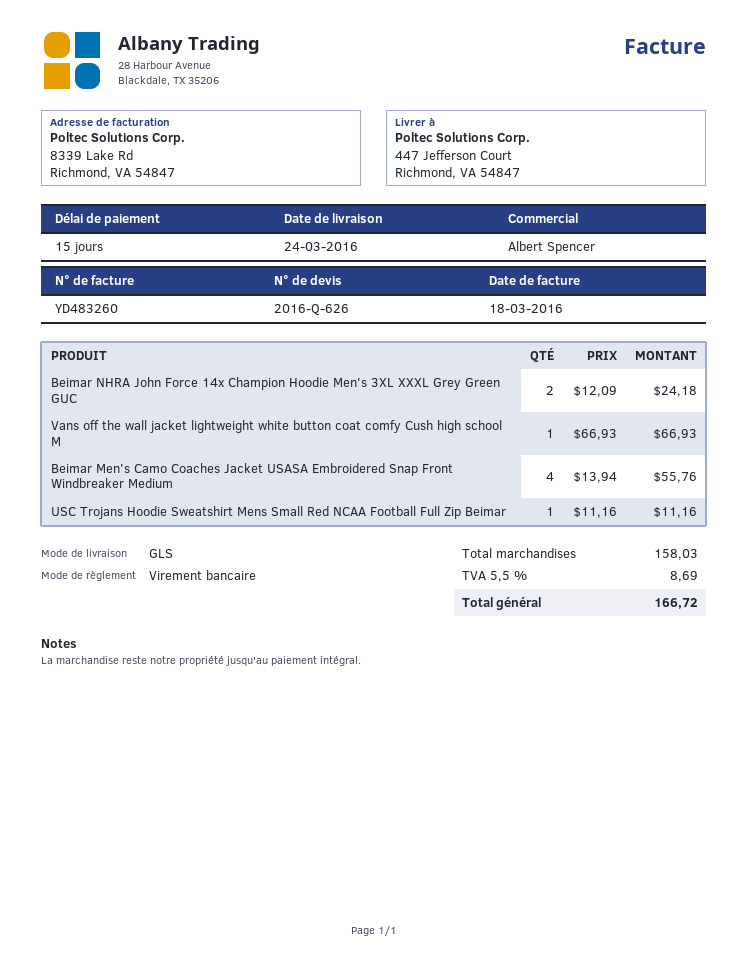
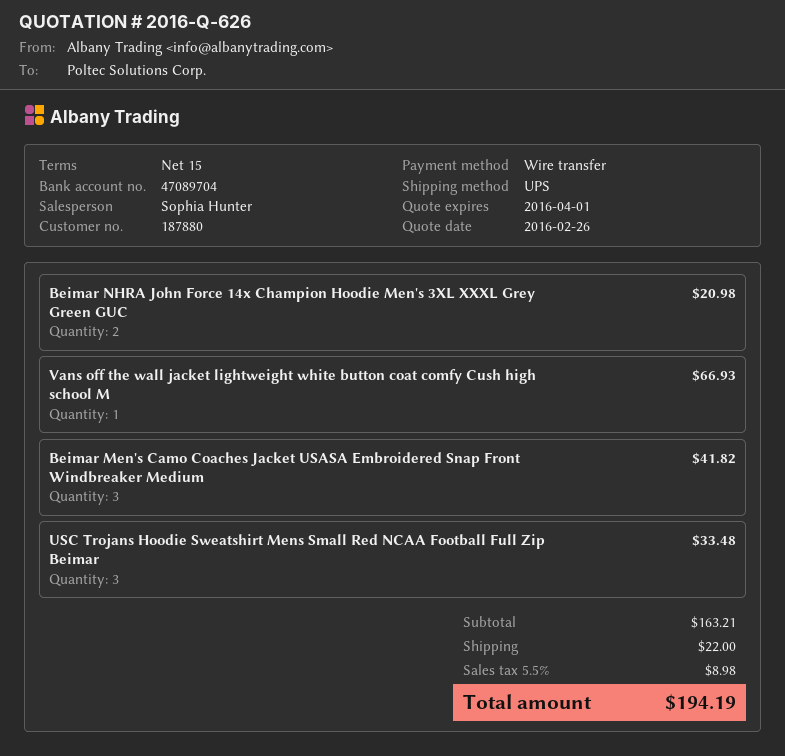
sales rep: Albert Spencer -> Sophia Hunter
shipping method: GLS -> UPS
Beimar NHRA John Force 14x Champion Hoodie Men's 3XL XXXL Grey Green GUC: 2 for 24.18 -> 2 for 20.98
Beimar Men's Camo Coaches Jacket USASA Embroidered Snap Front Windbreaker Medium: 4 for 55.76 -> 3 for 41.82
USC Trojans Hoodie Sweatshirt Mens Small Red NCAA Football Full Zip Beimar: 1 for 11.16 -> 3 for 33.48
subtotal: 158.03 -> 163.21
shipping: none -> 22.00
tax: 5.5% = 8.69 -> 5.5% = 8.98
total: 166.72 -> 194.19

